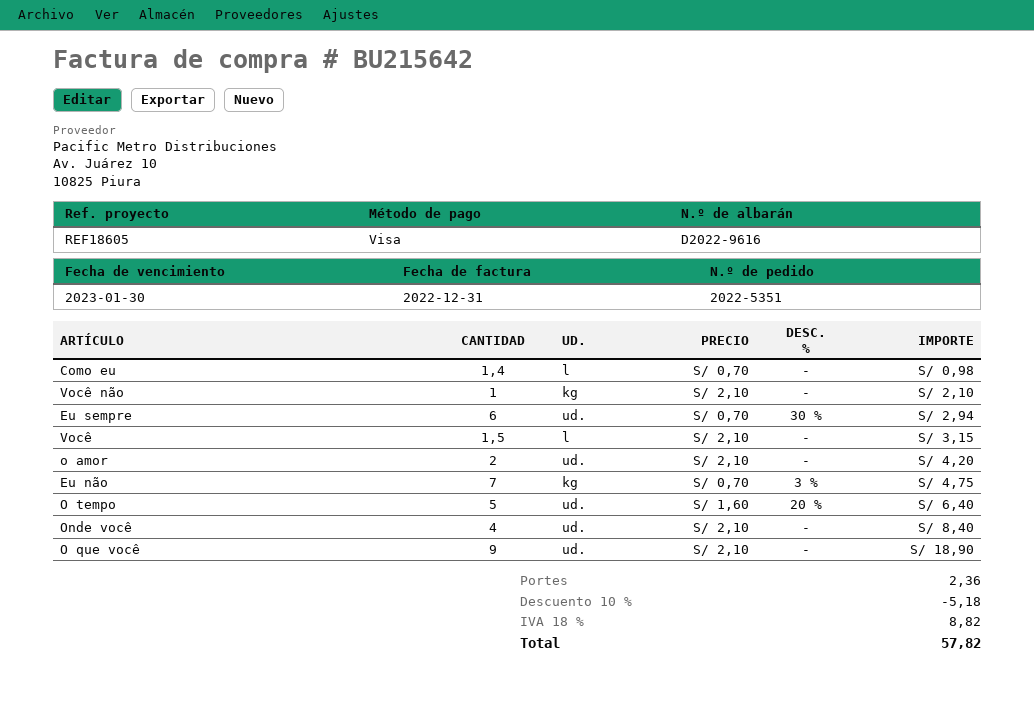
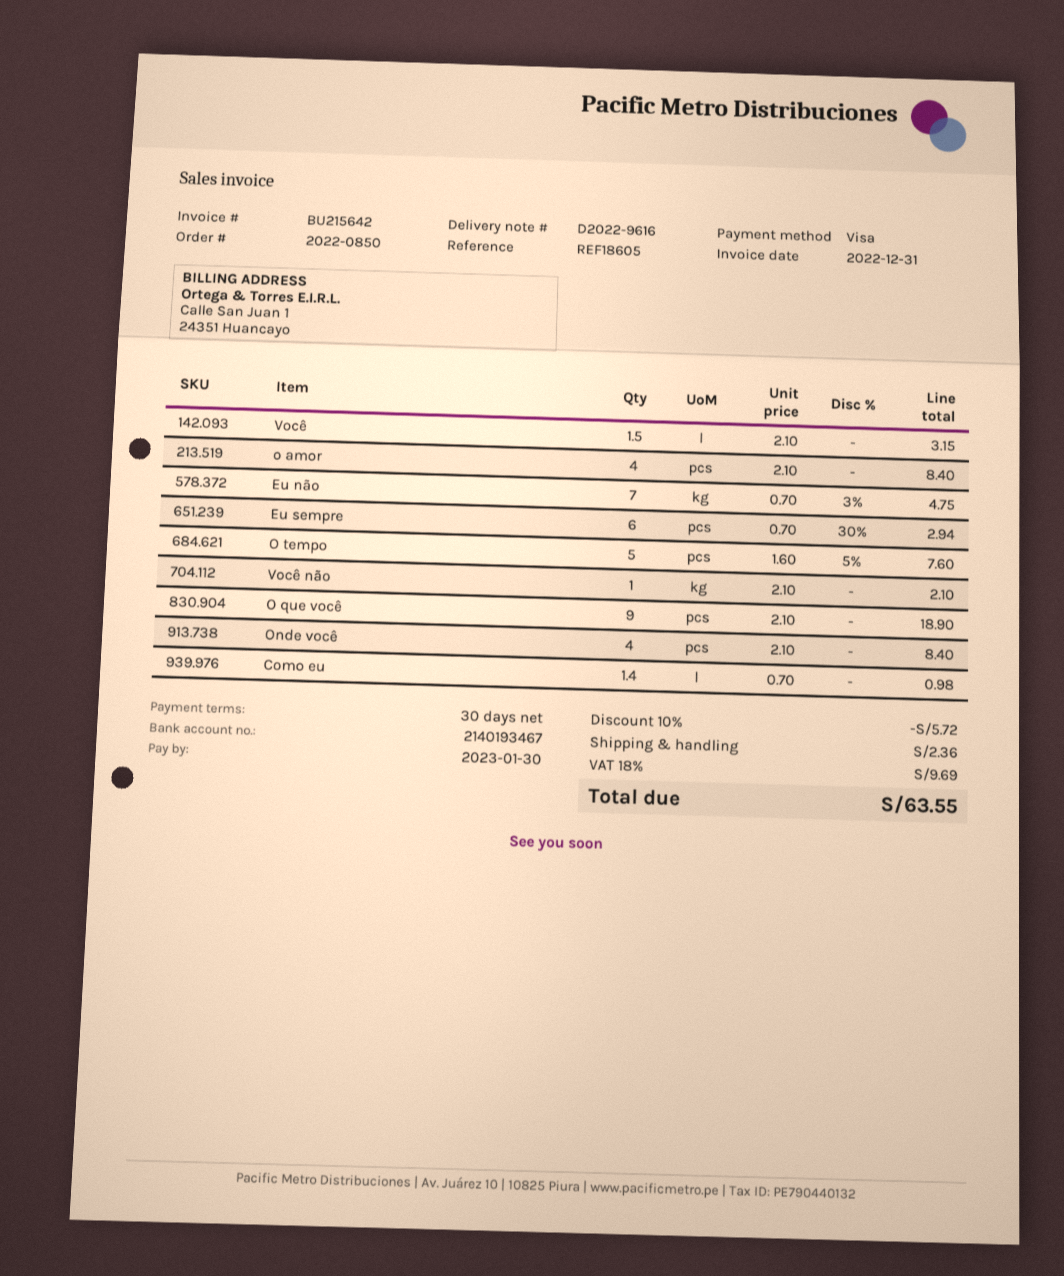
order number: 2022-5351 -> 2022-0850
o amor: 2 x 2.10 = 4.20 -> 4 x 2.10 = 8.40
O tempo: 5 x 1.60 - 20% = 6.40 -> 5 x 1.60 - 5% = 7.60
discount: 10% = 5.18 -> 10% = 5.72
tax: 18% = 8.82 -> 18% = 9.69
total: 57.82 -> 63.55

